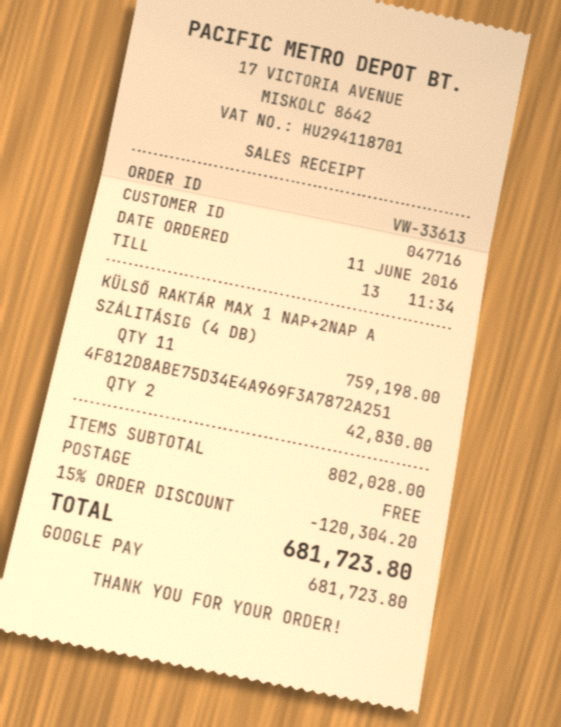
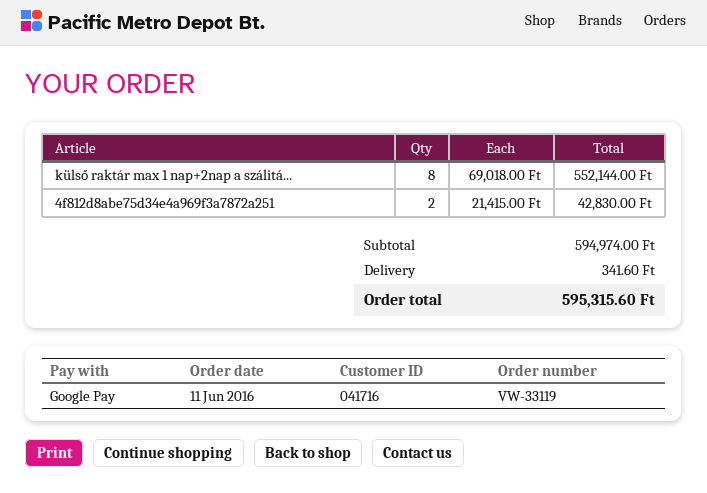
order number: VW-33613 -> VW-33119
customer number: 047716 -> 041716
KÜLSŐ RAKTÁR MAX 1 NAP+2NAP A SZÁLITÁSIG (4 DB): 11 for 759198.00 -> 8 for 552144.00
subtotal: 802028.00 -> 594974.00
discount: 15% = 120304.20 -> none
shipping: 0.00 -> 341.60
total: 681723.80 -> 595315.60

